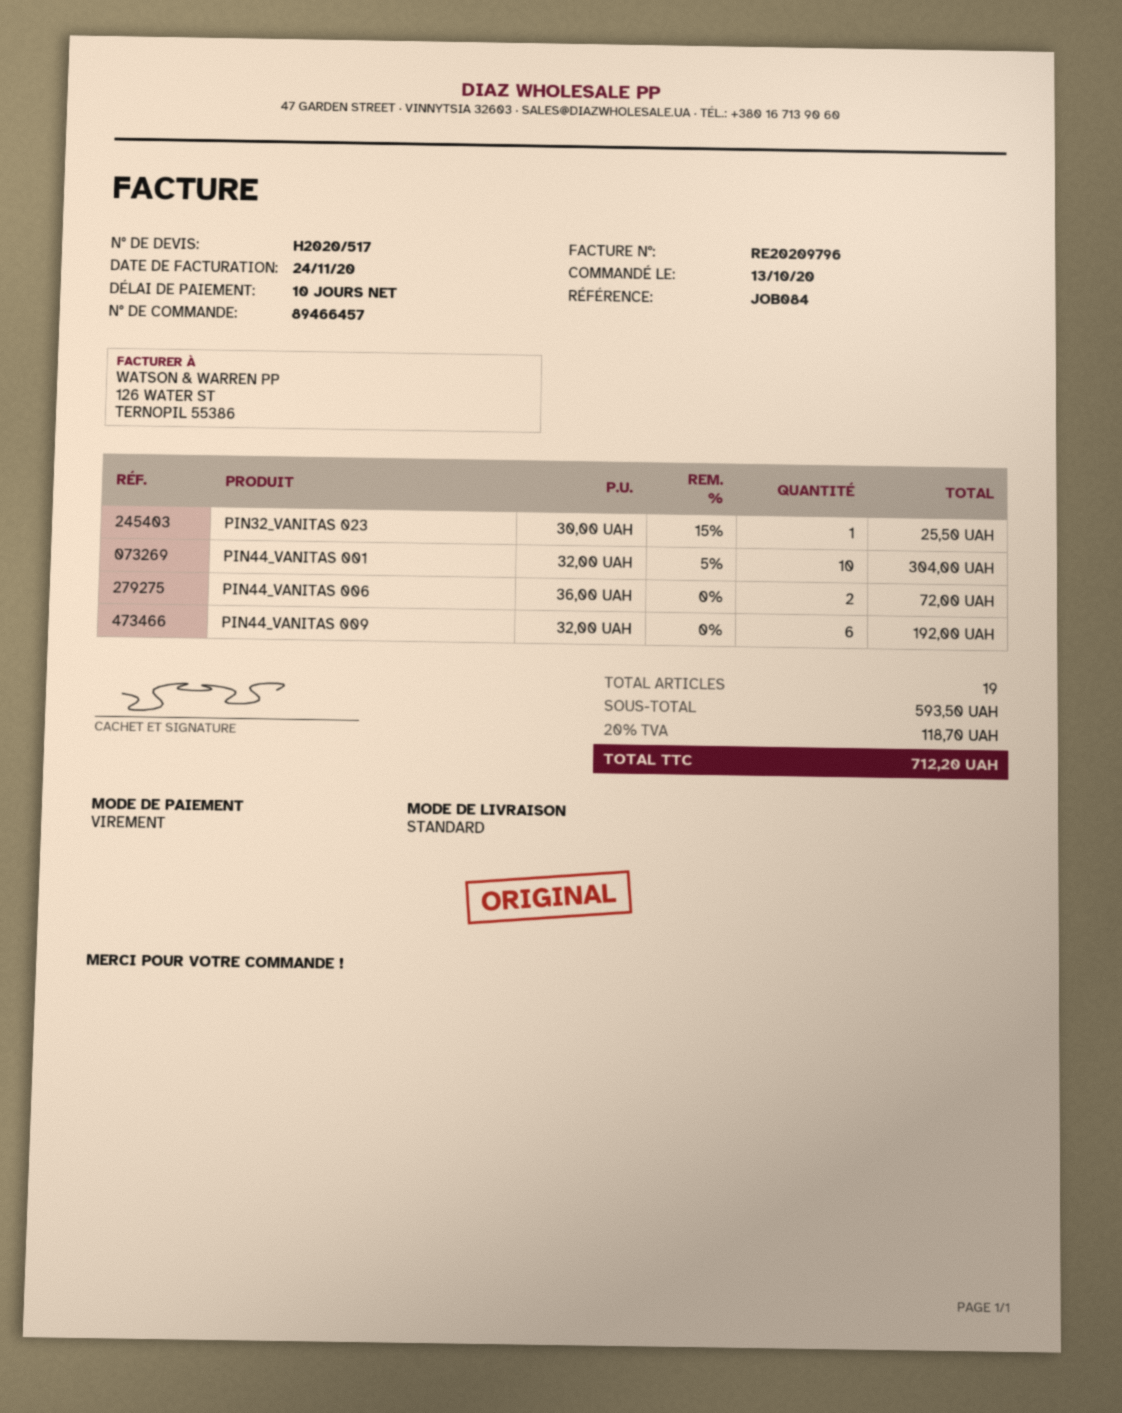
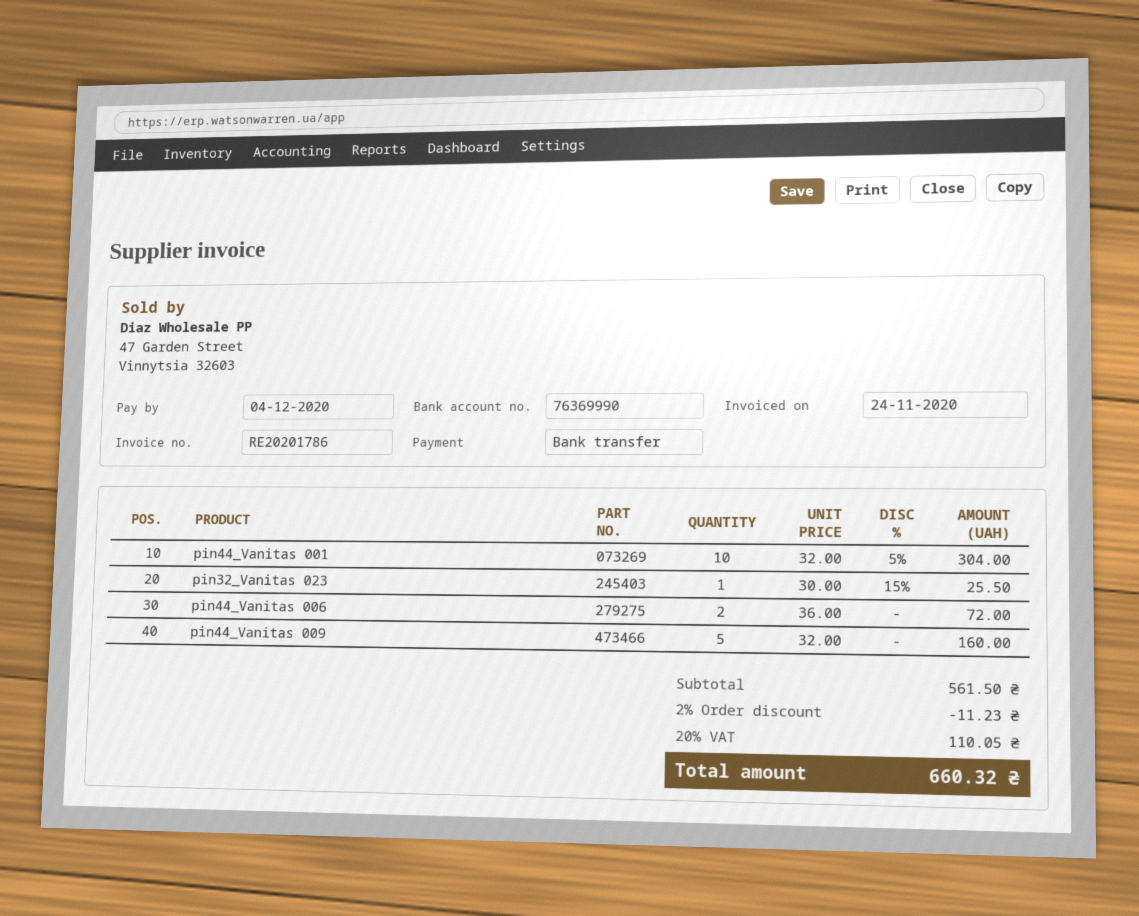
invoice number: RE20209796 -> RE20201786
PIN44_VANITAS 009: 6 x 32.00 = 192.00 -> 5 x 32.00 = 160.00
subtotal: 593.50 -> 561.50
discount: none -> 2% = 11.23
tax: 20% = 118.70 -> 20% = 110.05
total: 712.20 -> 660.32

